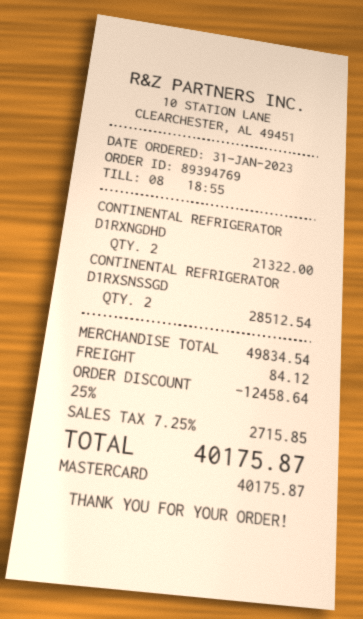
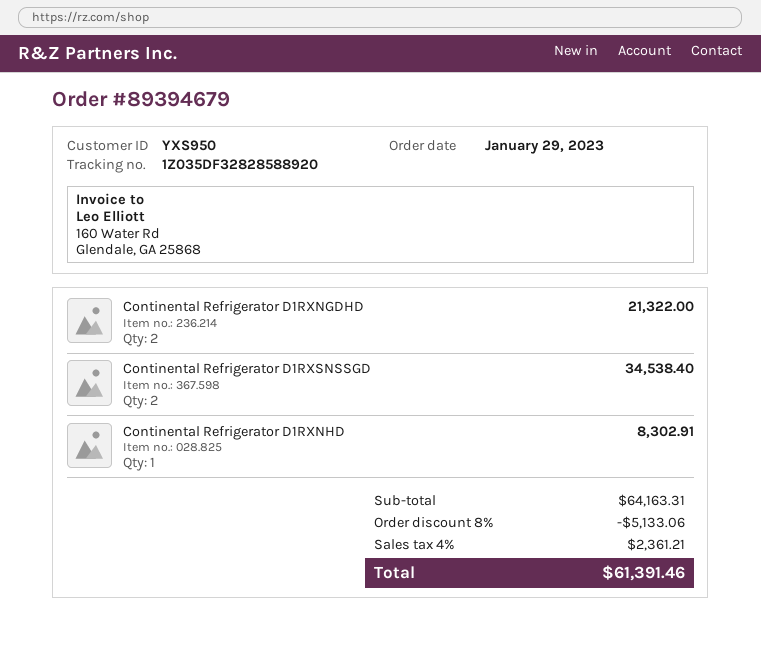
order number: 89394769 -> 89394679
order date: 2023-01-31 -> 2023-01-29
CONTINENTAL REFRIGERATOR D1RXSNSSGD: 2 for 28512.54 -> 2 for 34538.40
Continental Refrigerator D1RXNHD: none -> 1 for 8302.91
subtotal: 49834.54 -> 64163.31
discount: 25% = 12458.64 -> 8% = 5133.06
shipping: 84.12 -> none
tax: 7.25% = 2715.85 -> 4% = 2361.21
total: 40175.87 -> 61391.46

